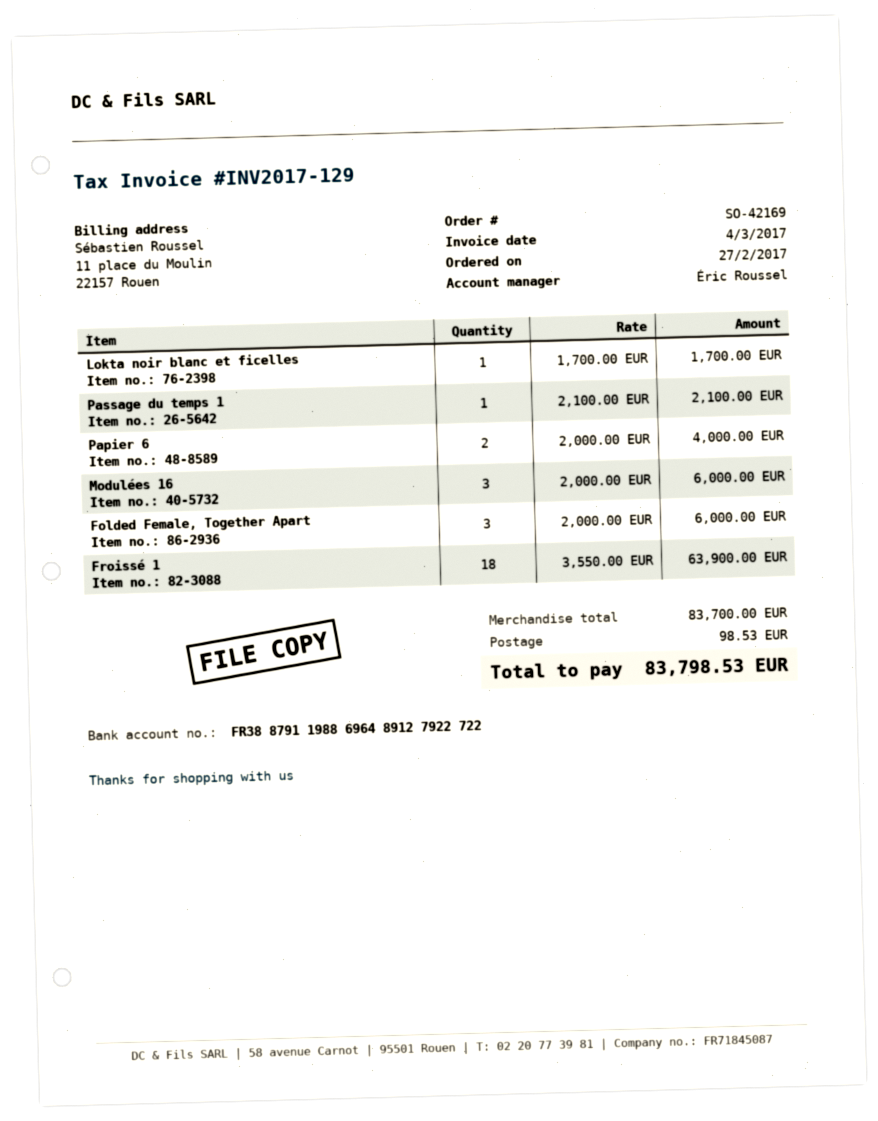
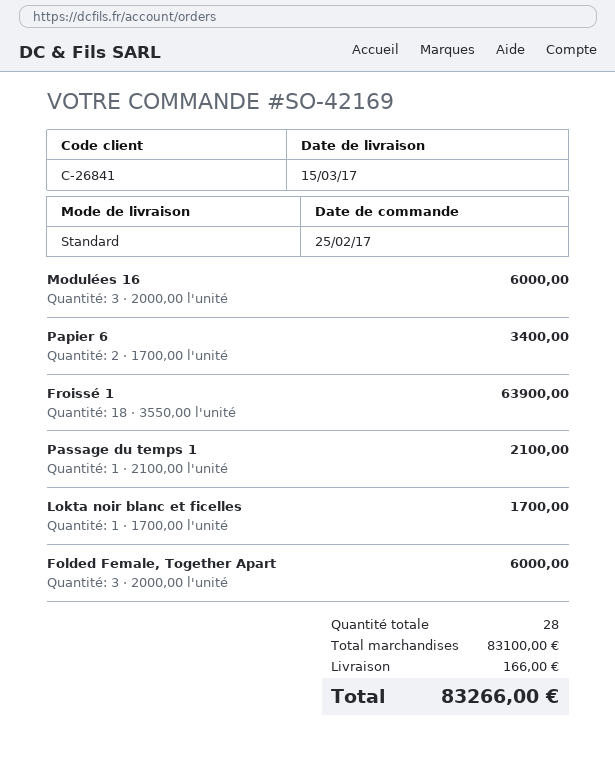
order date: 2017-02-27 -> 2017-02-25
Papier 6: 2 x 2000.00 = 4000.00 -> 2 x 1700.00 = 3400.00
subtotal: 83700.00 -> 83100.00
shipping: 98.53 -> 166.00
total: 83798.53 -> 83266.00

